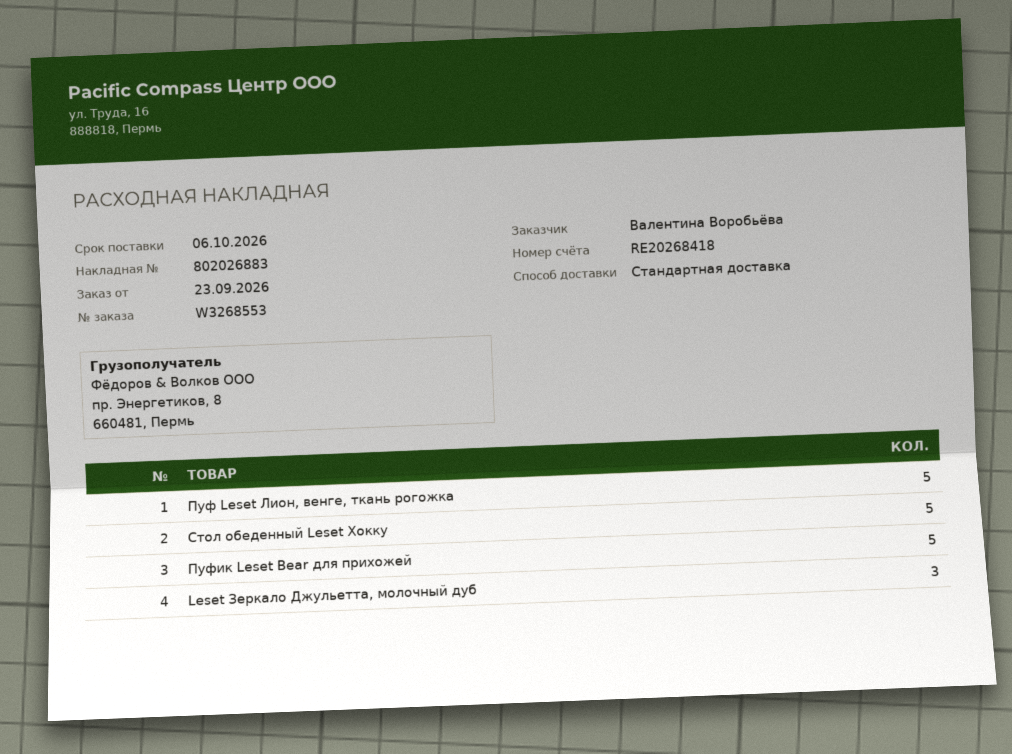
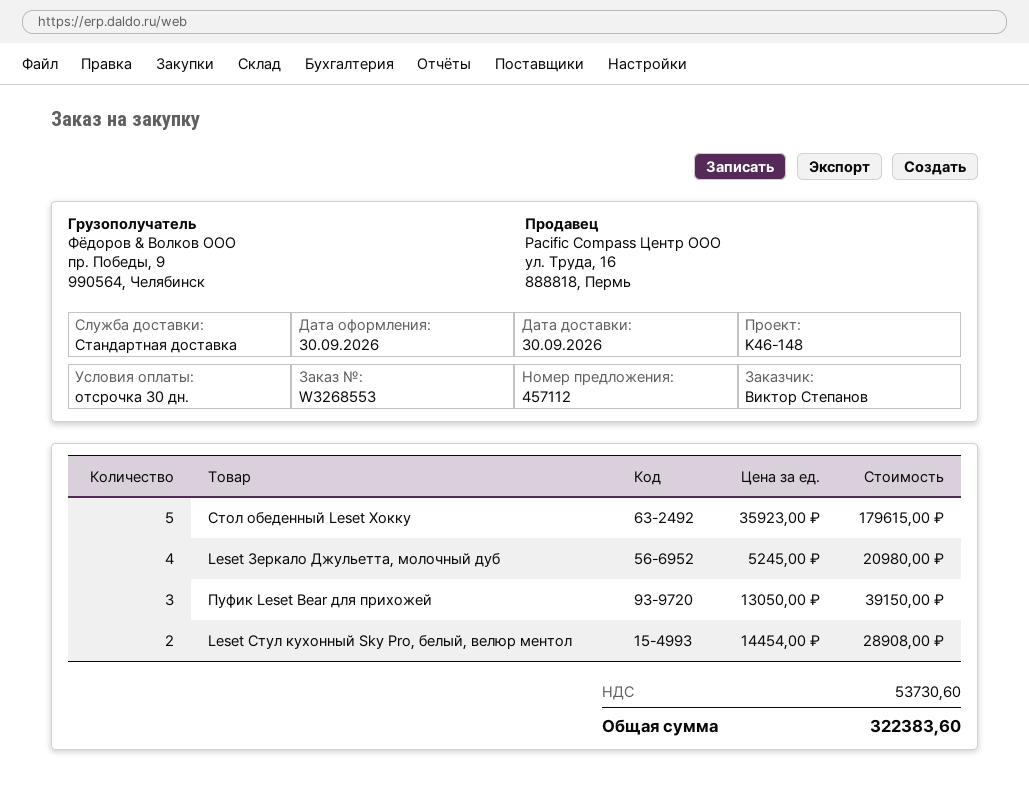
order date: 2026-09-23 -> 2026-09-30
delivery date: 2026-10-06 -> 2026-09-30
ordered by: Валентина Воробьёва -> Виктор Степанов
ship to: пр. Энергетиков, 8, 660481, Пермь -> пр. Победы, 9, 990564, Челябинск
Пуф Leset Лион, венге, ткань рогожка: 5 -> none
Пуфик Leset Bear для прихожей: 5 -> 3
Leset Зеркало Джульетта, молочный дуб: 3 -> 4
Leset Стул кухонный Sky Pro, белый, велюр ментол: none -> 2

